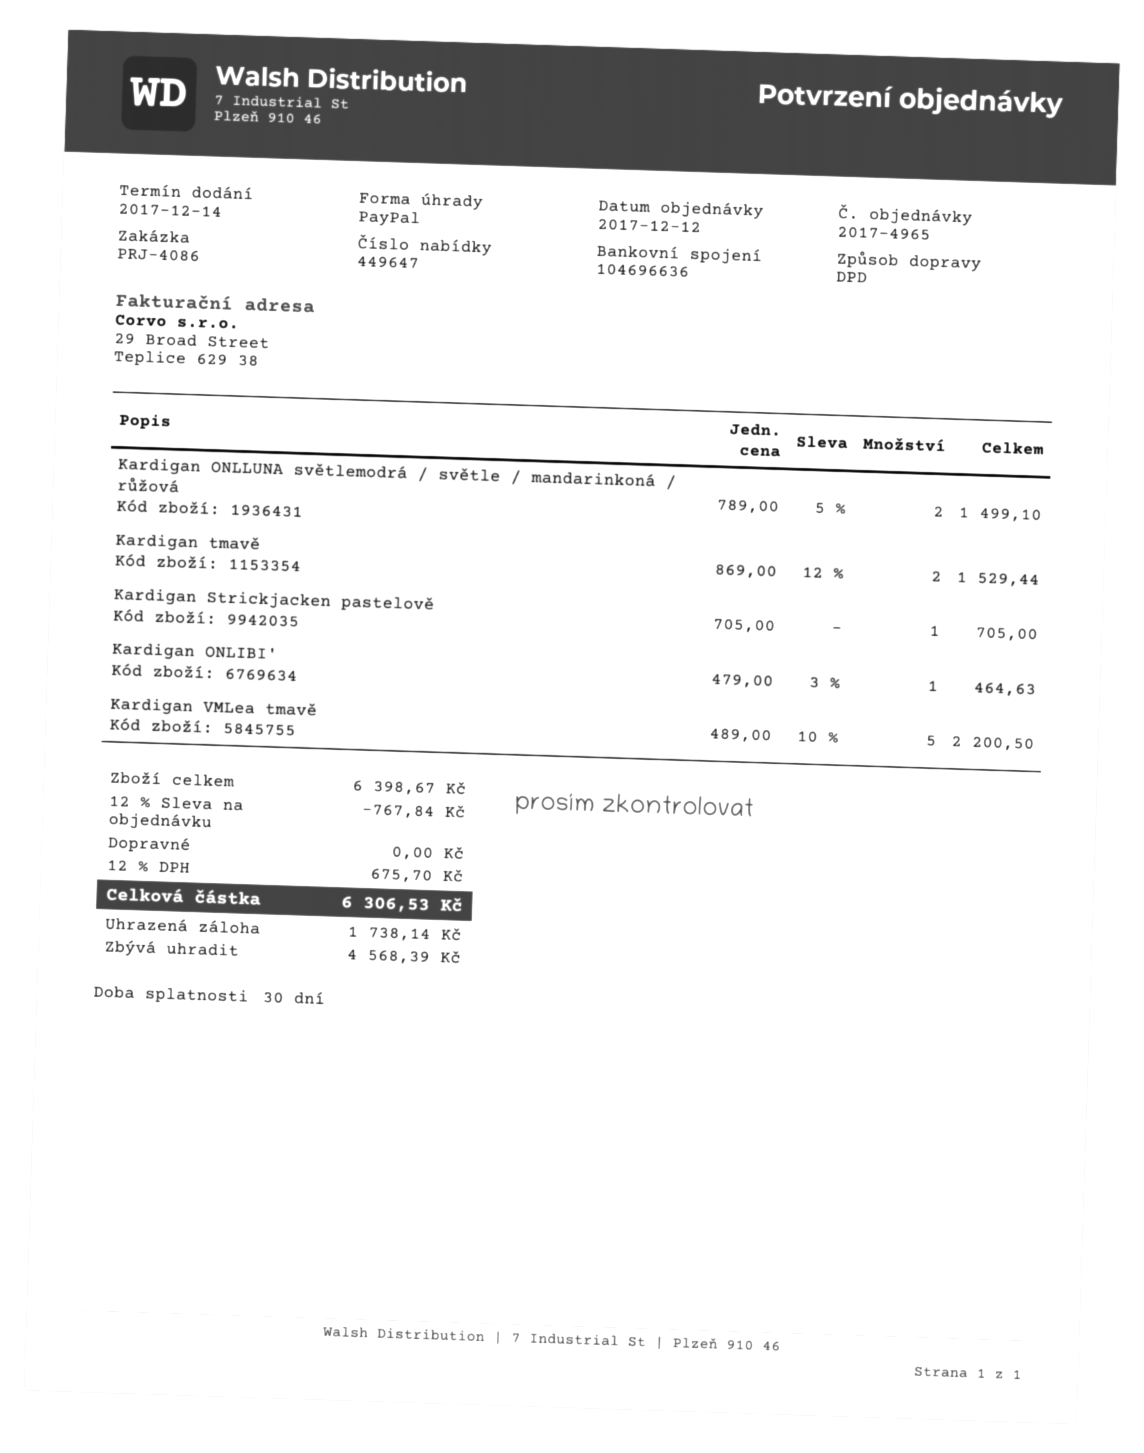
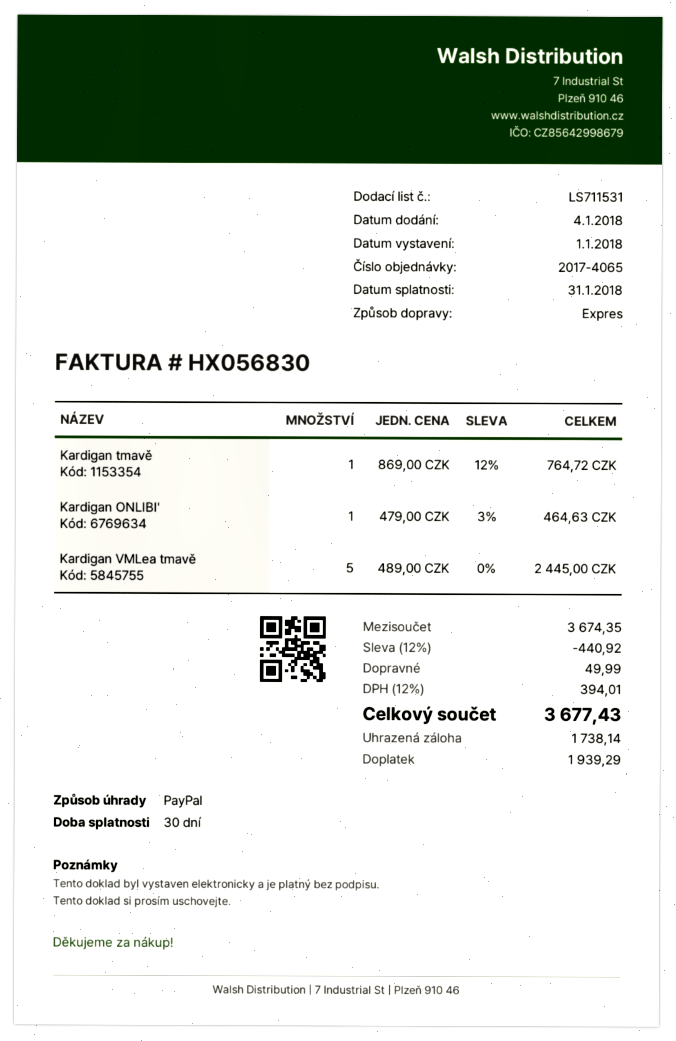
order number: 2017-4965 -> 2017-4065
delivery date: 2017-12-14 -> 2018-01-04
shipping method: DPD -> express
Kardigan ONLLUNA světlemodrá / světle / mandarinkoná / růžová: 2 x 789.00 - 5% = 1499.10 -> none
Kardigan tmavě: 2 x 869.00 - 12% = 1529.44 -> 1 x 869.00 - 12% = 764.72
Kardigan Strickjacken pastelově: 1 x 705.00 = 705.00 -> none
Kardigan VMLea tmavě: 5 x 489.00 - 10% = 2200.50 -> 5 x 489.00 = 2445.00
subtotal: 6398.67 -> 3674.35
discount: 12% = 767.84 -> 12% = 440.92
shipping: 0.00 -> 49.99
tax: 12% = 675.70 -> 12% = 394.01
total: 6306.53 -> 3677.43
balance: 4568.39 -> 1939.29

